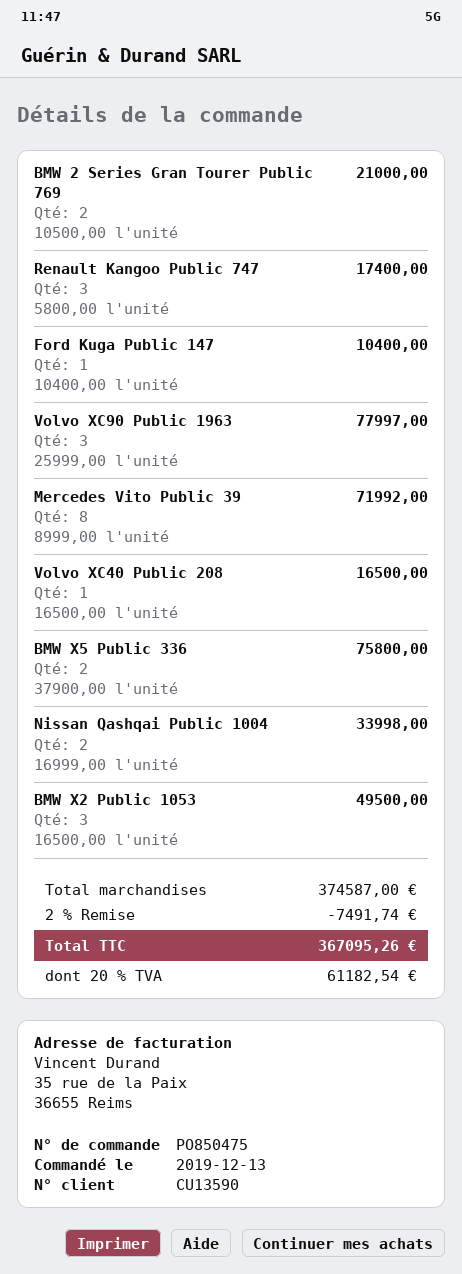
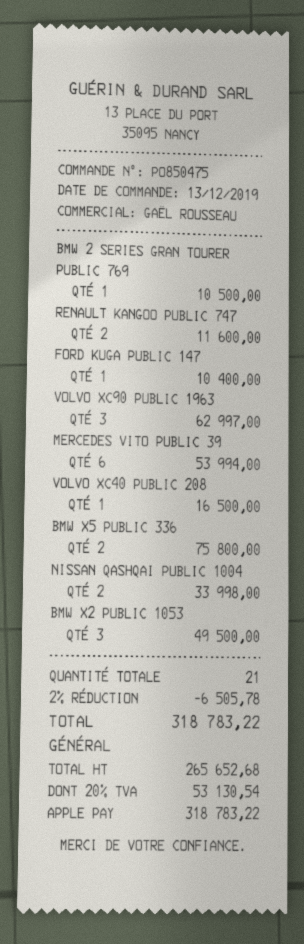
BMW 2 Series Gran Tourer Public 769: 2 for 21000.00 -> 1 for 10500.00
Renault Kangoo Public 747: 3 for 17400.00 -> 2 for 11600.00
Volvo XC90 Public 1963: 3 for 77997.00 -> 3 for 62997.00
Mercedes Vito Public 39: 8 for 71992.00 -> 6 for 53994.00
discount: 2% = 7491.74 -> 2% = 6505.78
tax: 20% = 61182.54 -> 20% = 53130.54
total: 367095.26 -> 318783.22

